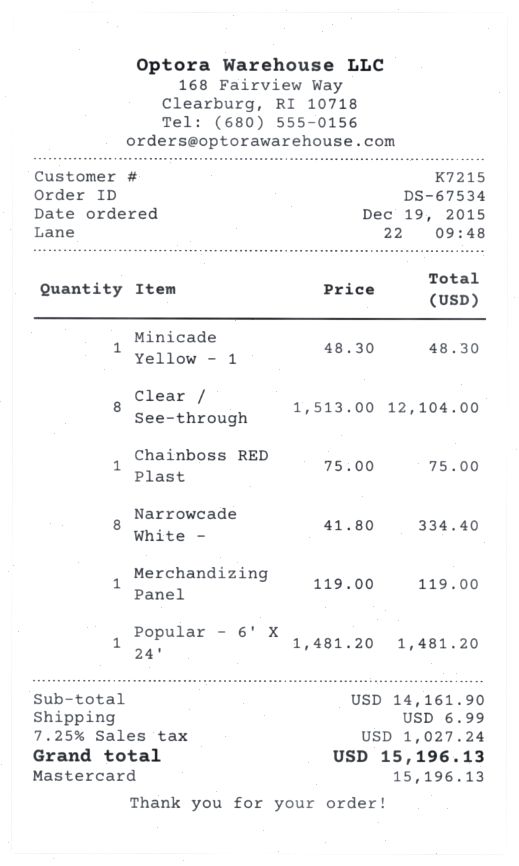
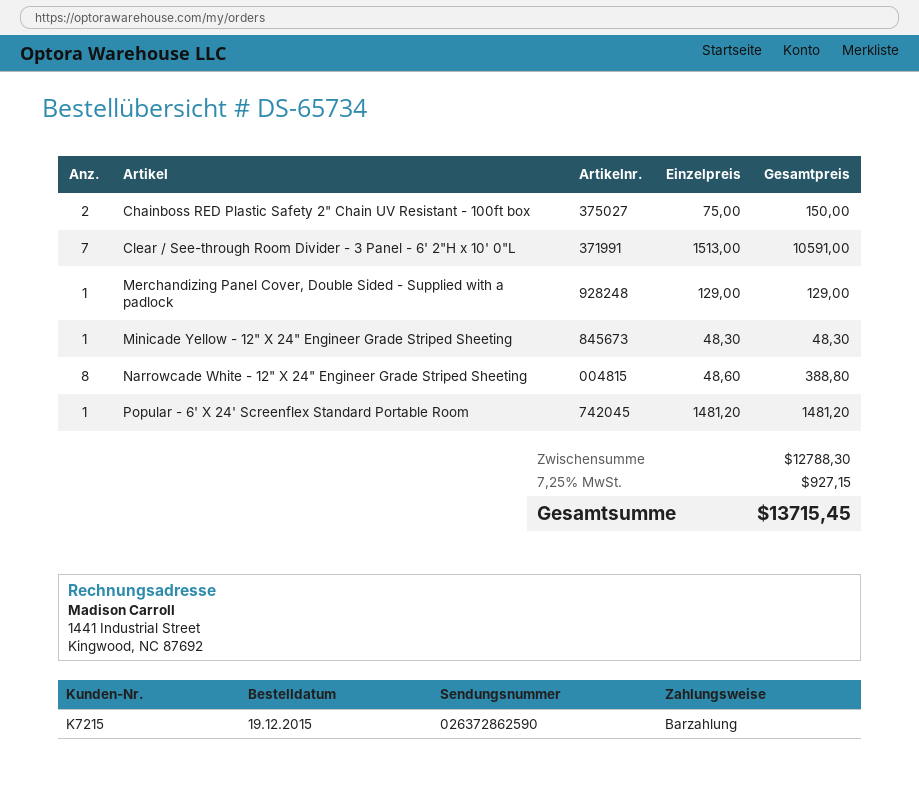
order number: DS-67534 -> DS-65734
payment method: Mastercard -> cash
Clear / See-through: 8 x 1513.00 = 12104.00 -> 7 x 1513.00 = 10591.00
Chainboss RED Plast: 1 x 75.00 = 75.00 -> 2 x 75.00 = 150.00
Narrowcade White -: 8 x 41.80 = 334.40 -> 8 x 48.60 = 388.80
Merchandizing Panel: 1 x 119.00 = 119.00 -> 1 x 129.00 = 129.00
subtotal: 14161.90 -> 12788.30
shipping: 6.99 -> none
tax: 7.25% = 1027.24 -> 7.25% = 927.15
total: 15196.13 -> 13715.45

